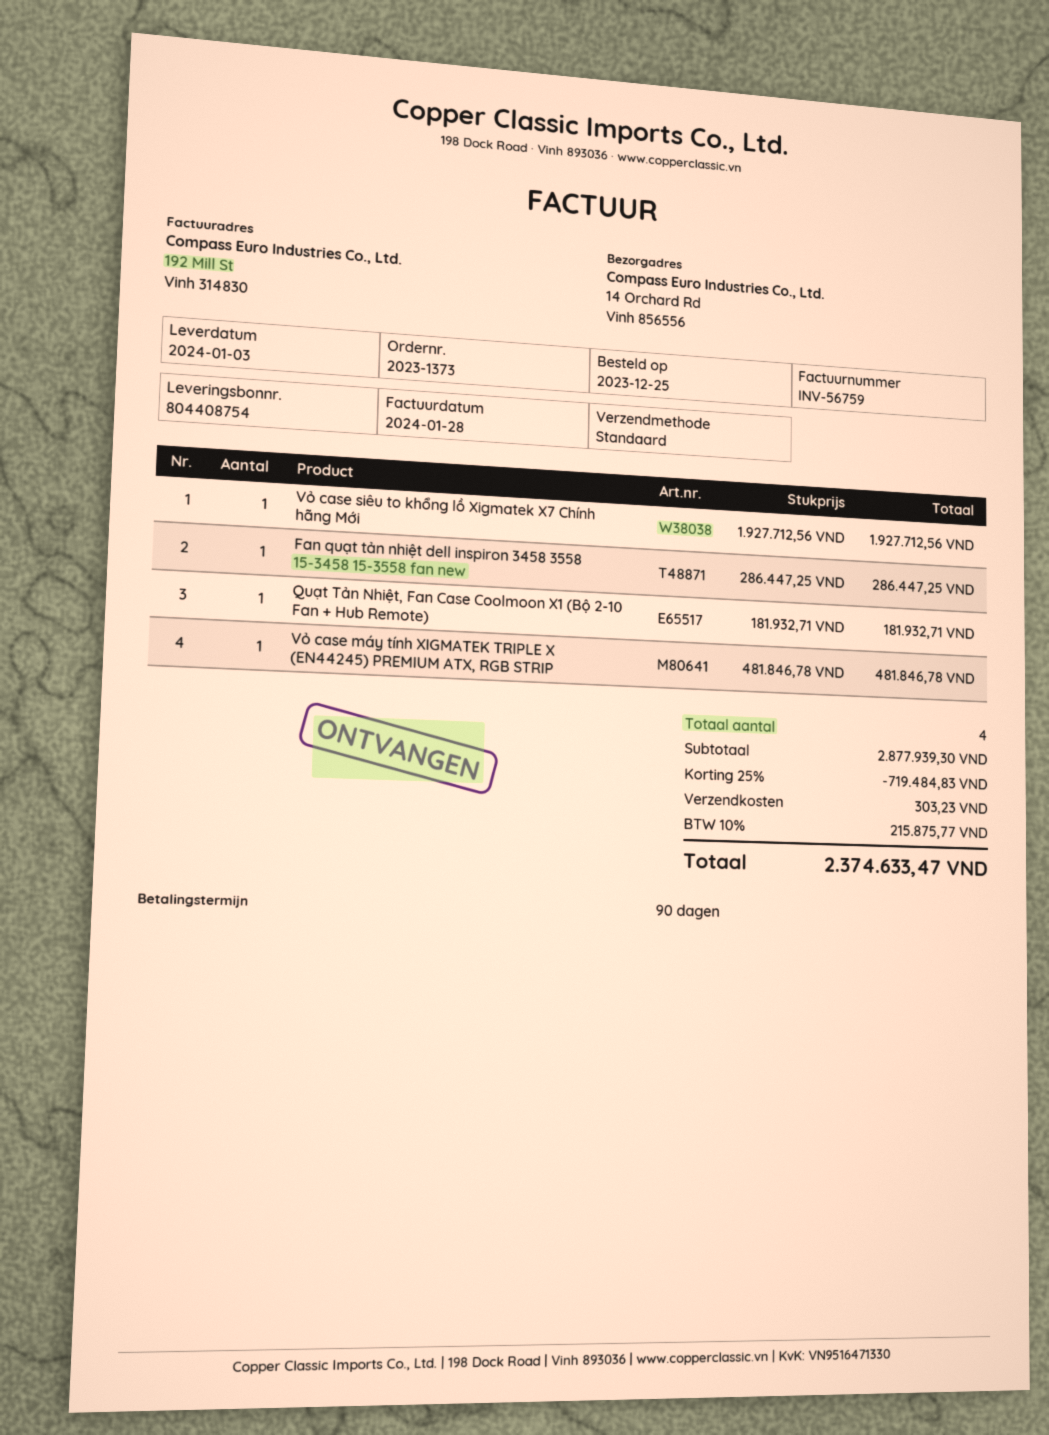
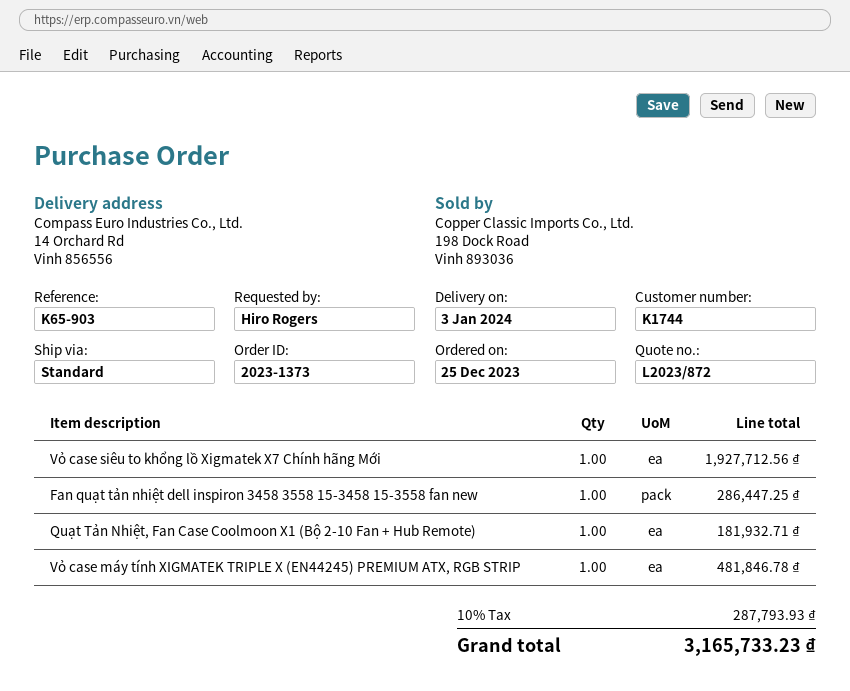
discount: 25% = 719484.83 -> none
shipping: 303.23 -> none
tax: 10% = 215875.77 -> 10% = 287793.93
total: 2374633.47 -> 3165733.23

